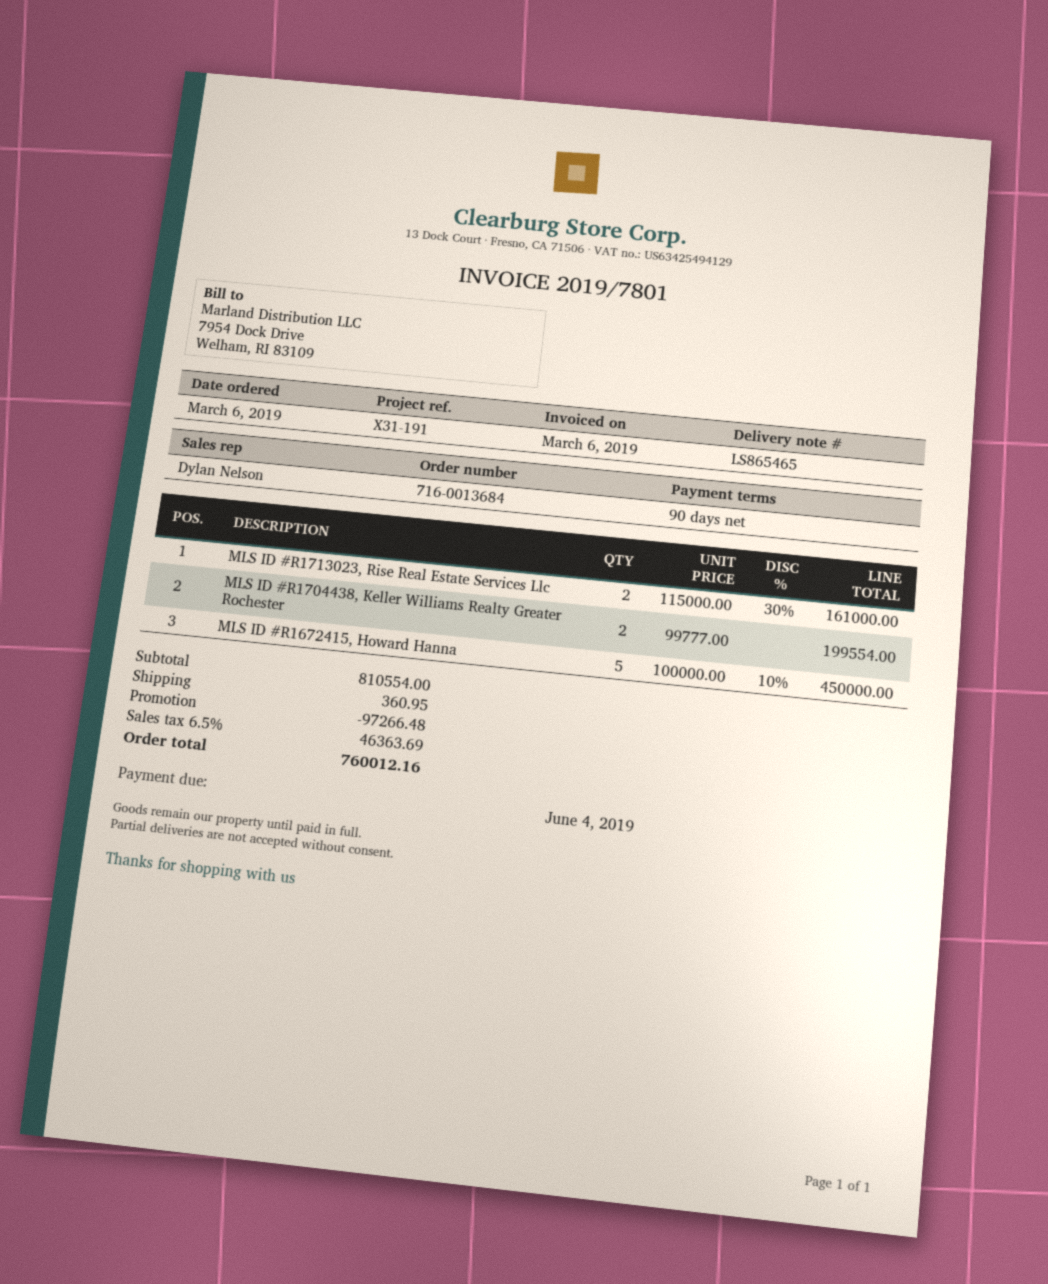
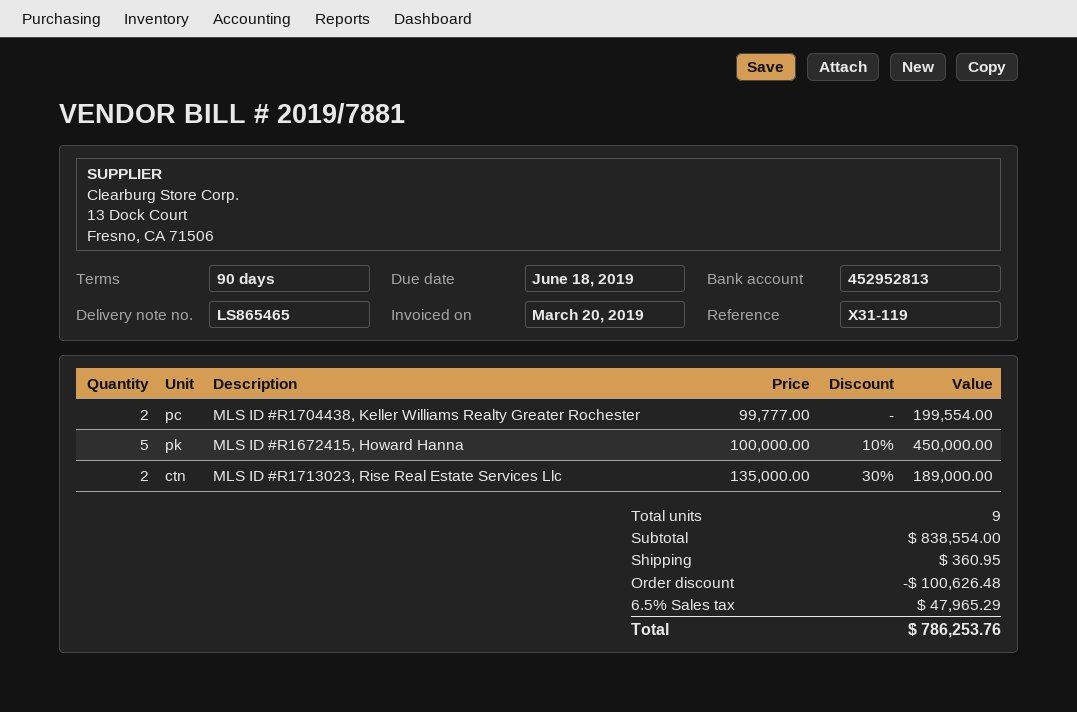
invoice number: 2019/7801 -> 2019/7881
invoice date: 2019-03-06 -> 2019-03-20
due date: 2019-06-04 -> 2019-06-18
reference: X31-191 -> X31-119
MLS ID #R1713023, Rise Real Estate Services Llc: 2 x 115000.00 - 30% = 161000.00 -> 2 x 135000.00 - 30% = 189000.00
subtotal: 810554.00 -> 838554.00
discount: 97266.48 -> 100626.48
tax: 6.5% = 46363.69 -> 6.5% = 47965.29
total: 760012.16 -> 786253.76

